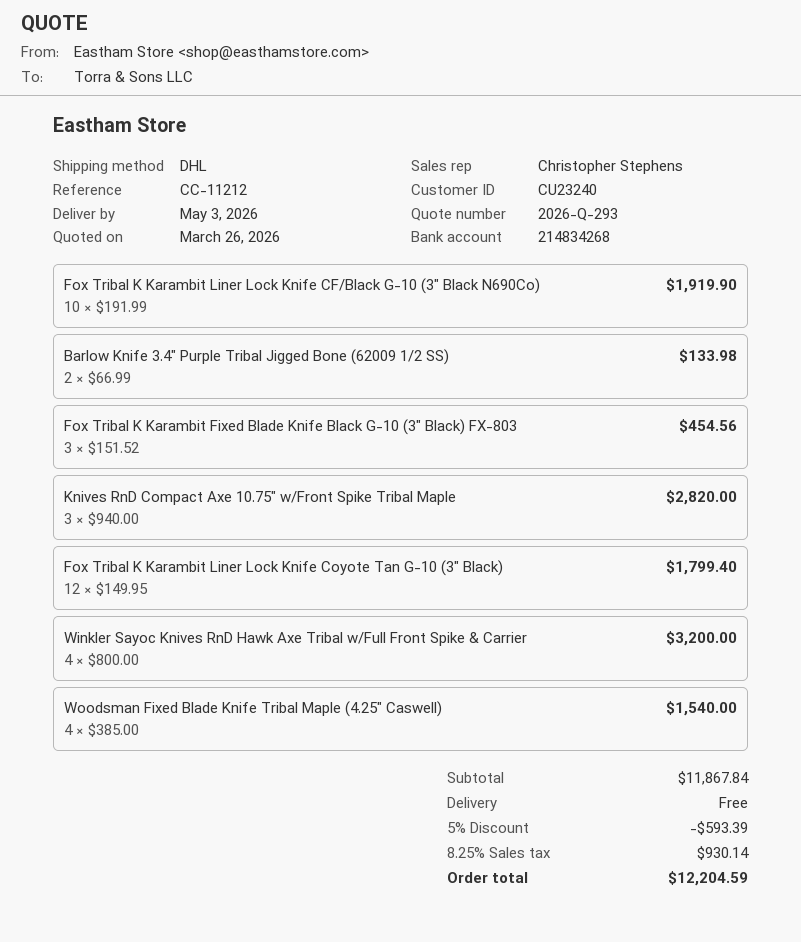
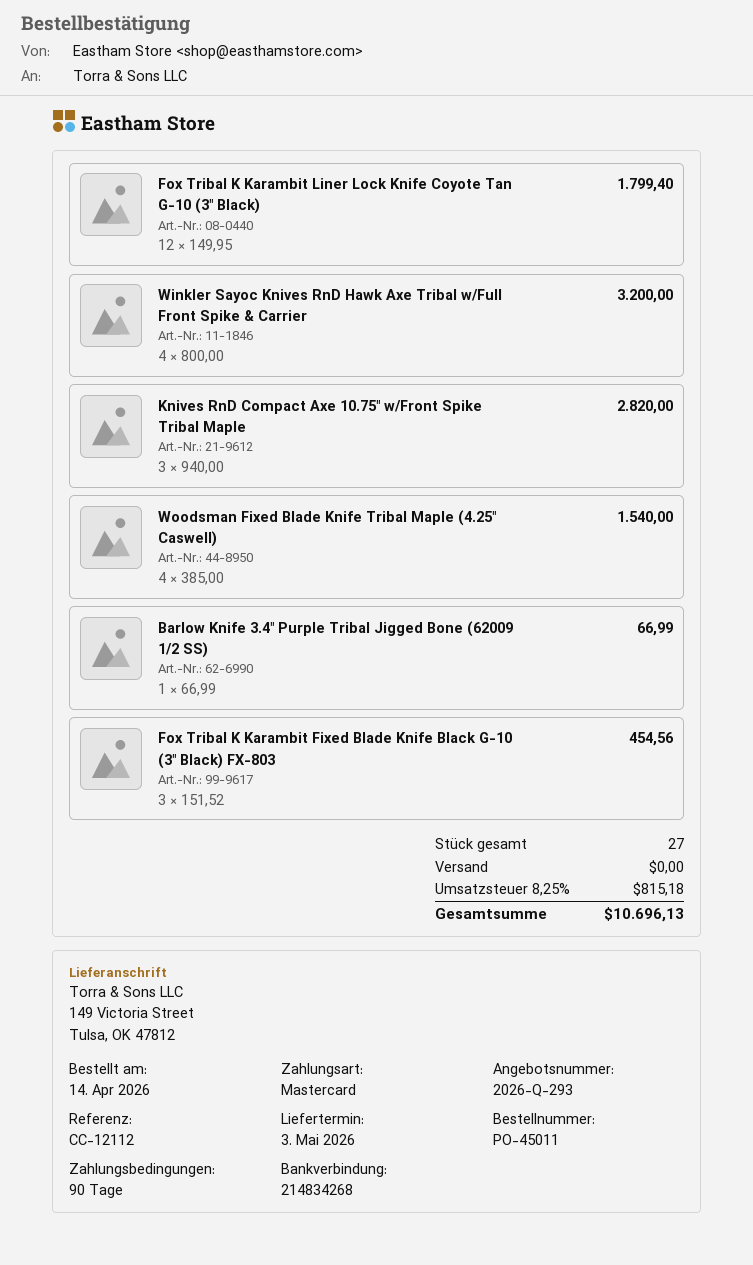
reference: CC-11212 -> CC-12112
Fox Tribal K Karambit Liner Lock Knife CF/Black G-10 (3" Black N690Co): 10 x 191.99 = 1919.90 -> none
Barlow Knife 3.4" Purple Tribal Jigged Bone (62009 1/2 SS): 2 x 66.99 = 133.98 -> 1 x 66.99 = 66.99
discount: 5% = 593.39 -> none
tax: 8.25% = 930.14 -> 8.25% = 815.18
total: 12204.59 -> 10696.13

